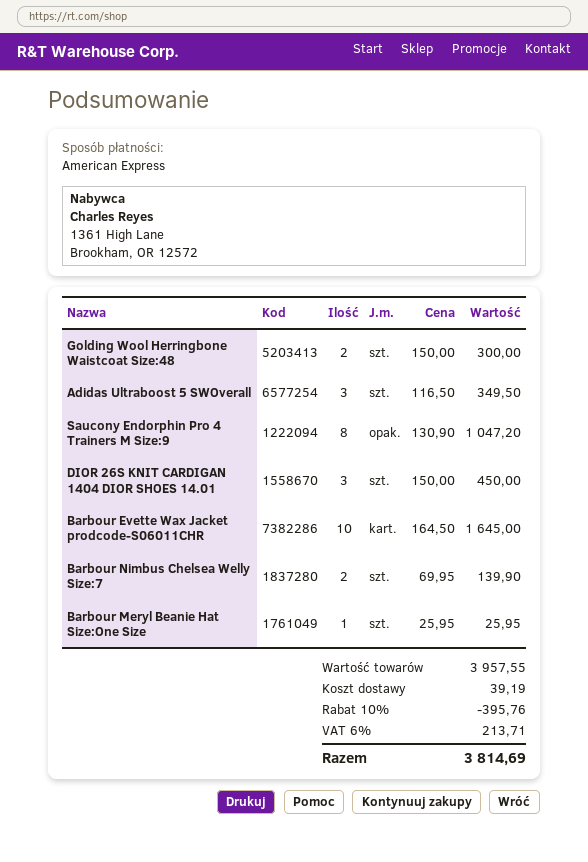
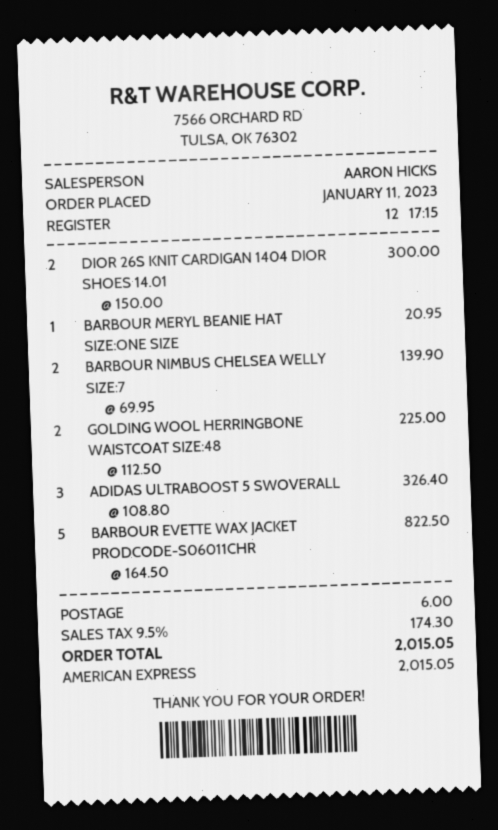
Golding Wool Herringbone Waistcoat Size:48: 2 x 150.00 = 300.00 -> 2 x 112.50 = 225.00
Adidas Ultraboost 5 SWOverall: 3 x 116.50 = 349.50 -> 3 x 108.80 = 326.40
Saucony Endorphin Pro 4 Trainers M Size:9: 8 x 130.90 = 1047.20 -> none
DIOR 26S KNIT CARDIGAN 1404 DIOR SHOES 14.01: 3 x 150.00 = 450.00 -> 2 x 150.00 = 300.00
Barbour Evette Wax Jacket prodcode-S06011CHR: 10 x 164.50 = 1645.00 -> 5 x 164.50 = 822.50
Barbour Meryl Beanie Hat Size:One Size: 1 x 25.95 = 25.95 -> 1 x 20.95 = 20.95
discount: 10% = 395.76 -> none
shipping: 39.19 -> 6.00
tax: 6% = 213.71 -> 9.5% = 174.30
total: 3814.69 -> 2015.05

